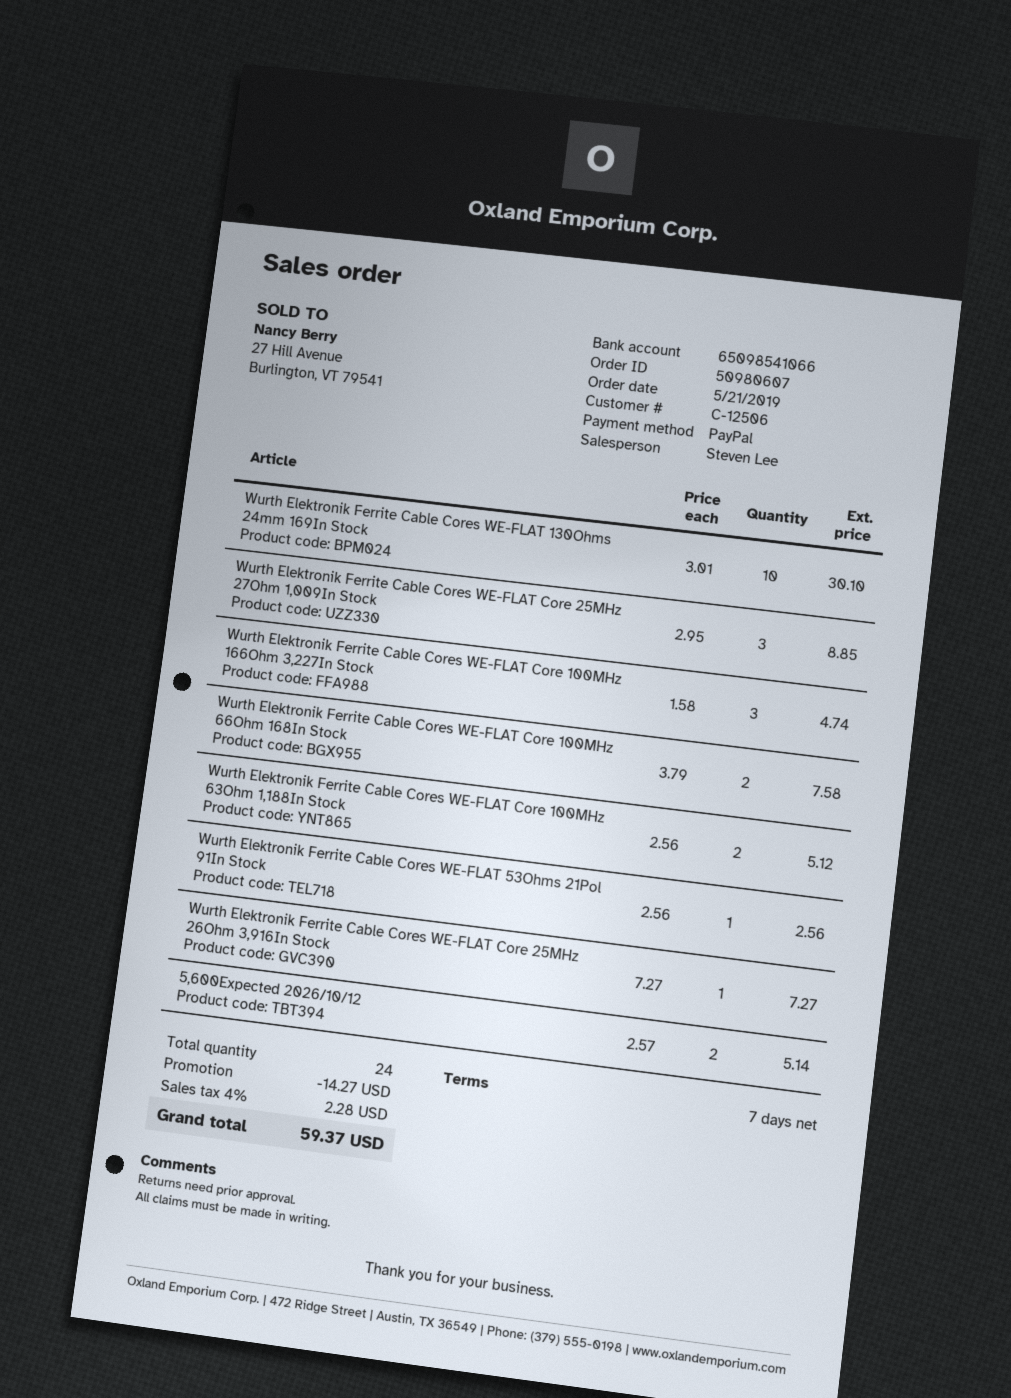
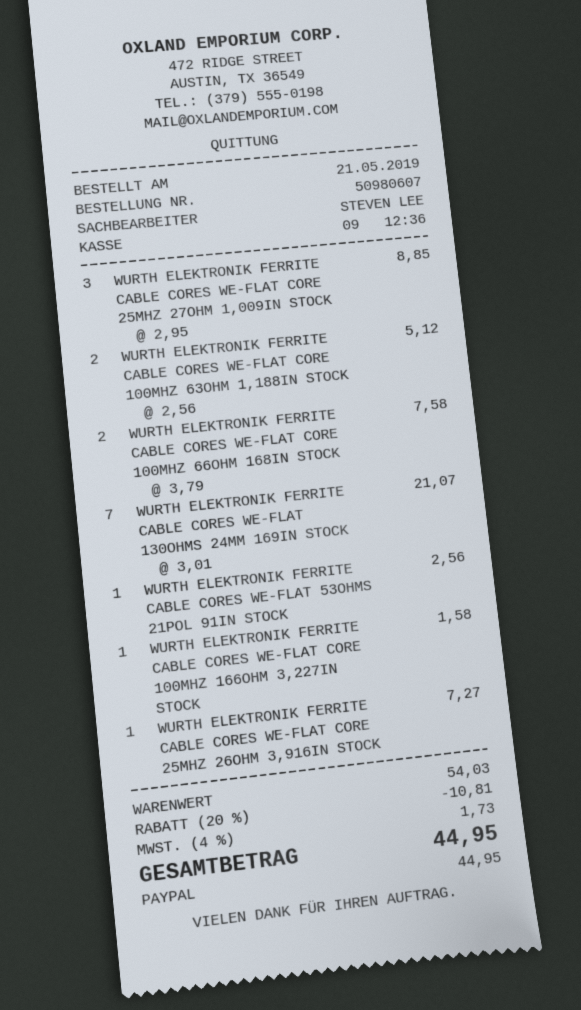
Wurth Elektronik Ferrite Cable Cores WE-FLAT 130Ohms 24mm 169In Stock: 10 x 3.01 = 30.10 -> 7 x 3.01 = 21.07
Wurth Elektronik Ferrite Cable Cores WE-FLAT Core 100MHz 166Ohm 3,227In Stock: 3 x 1.58 = 4.74 -> 1 x 1.58 = 1.58
5,600Expected 2026/10/12: 2 x 2.57 = 5.14 -> none
discount: 14.27 -> 10.81
tax: 4% = 2.28 -> 4% = 1.73
total: 59.37 -> 44.95

